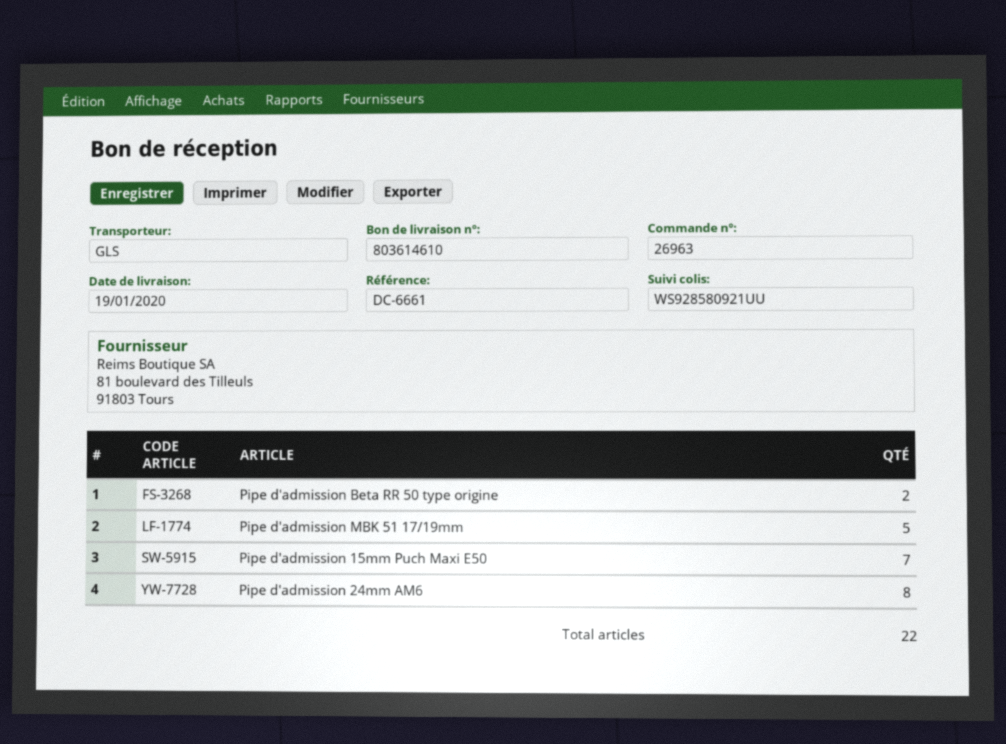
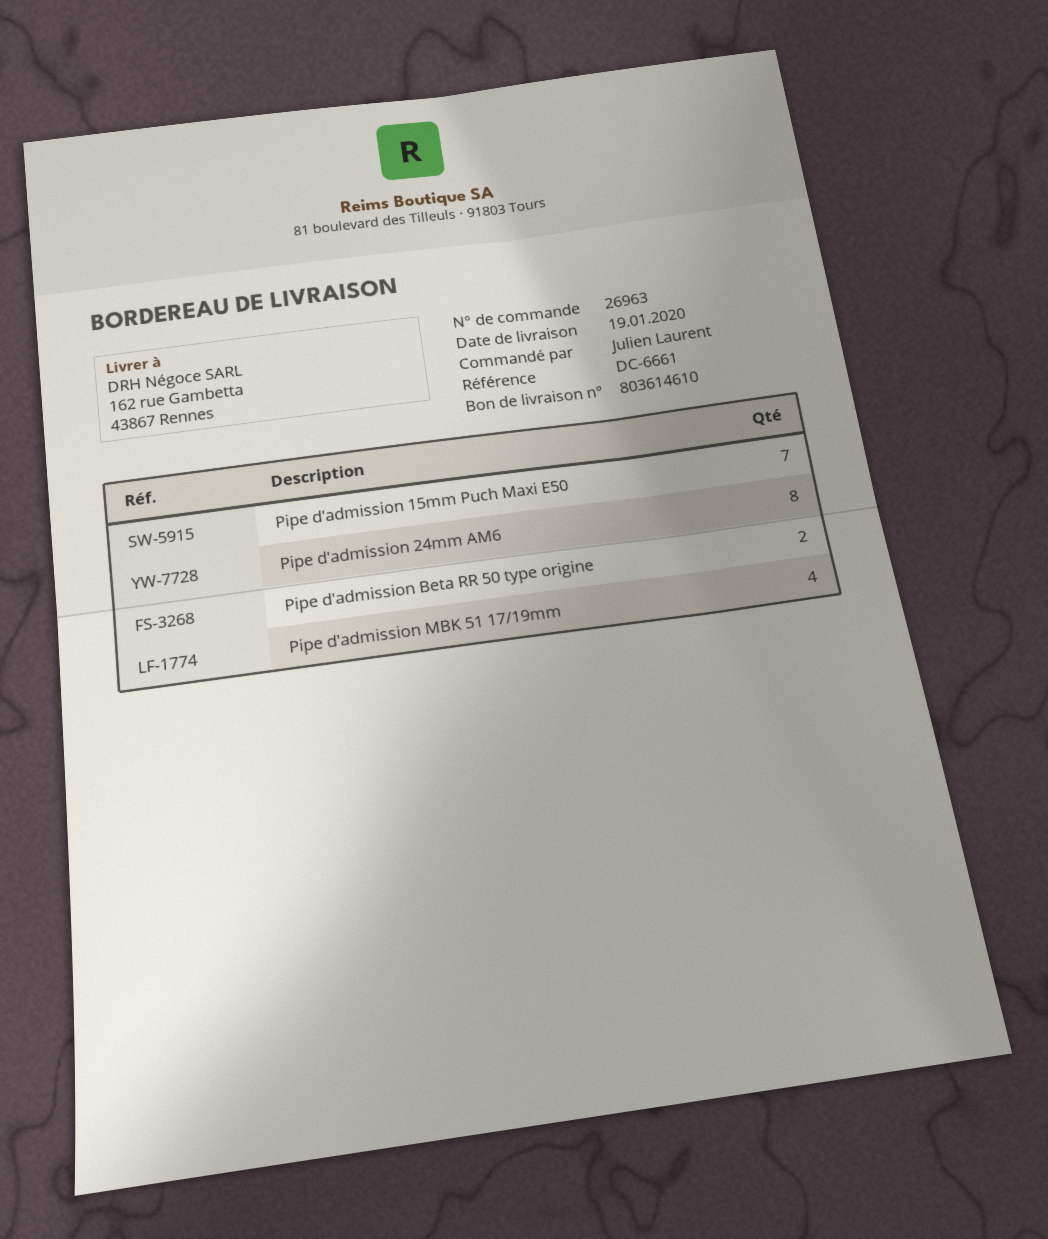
Pipe d'admission MBK 51 17/19mm: 5 -> 4

